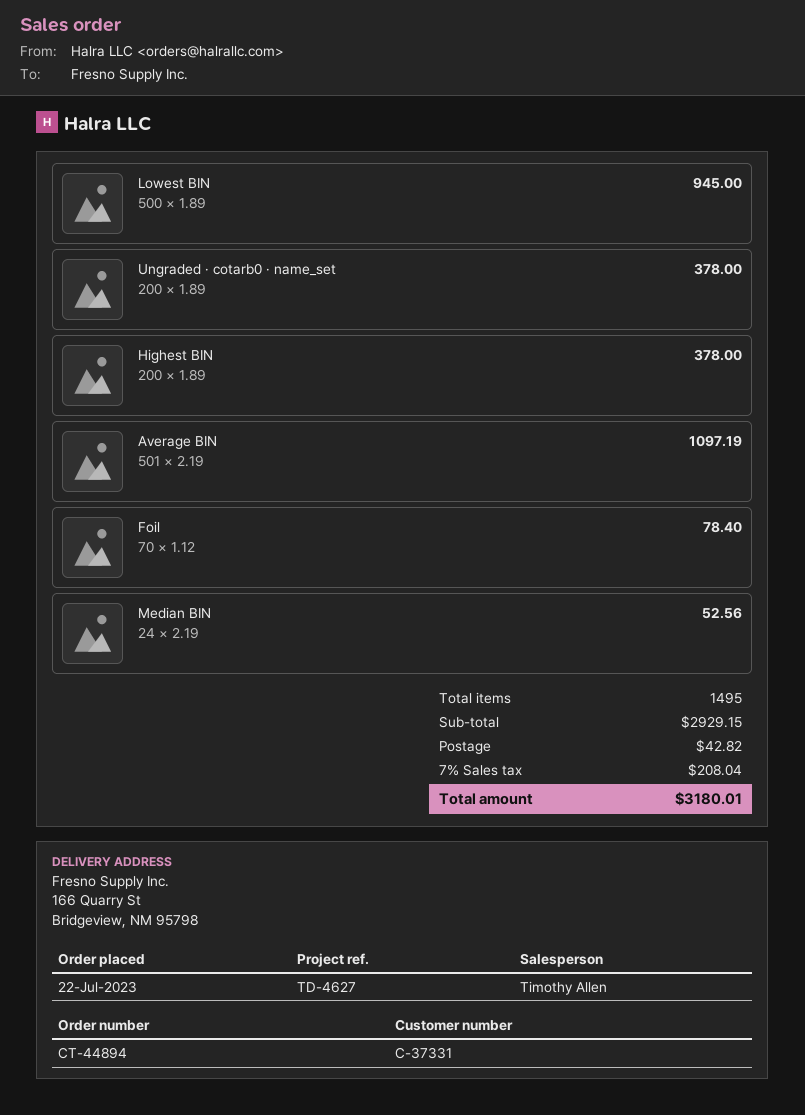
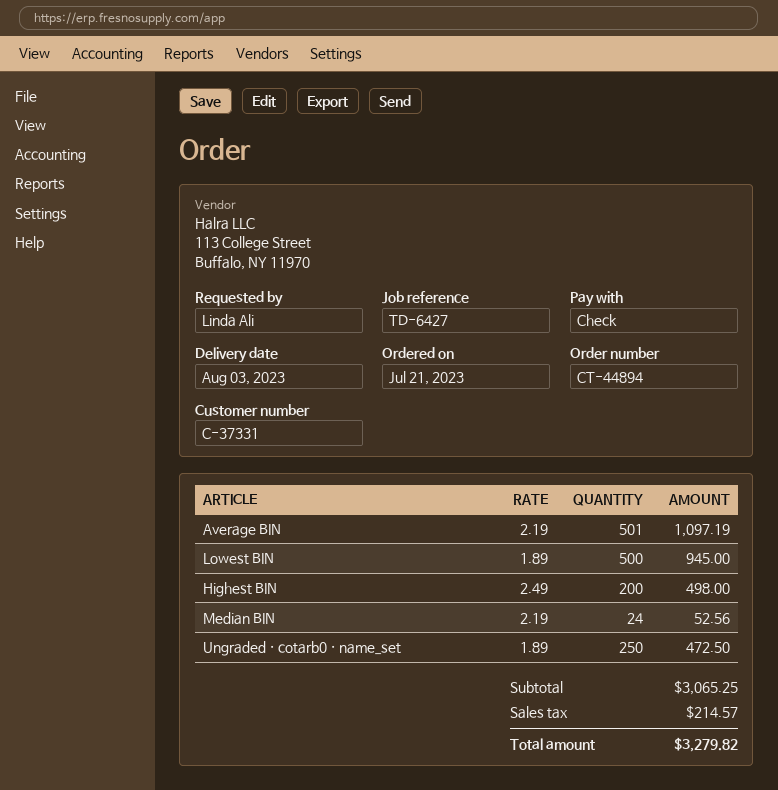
order date: 2023-07-22 -> 2023-07-21
reference: TD-4627 -> TD-6427
Ungraded · cotarb0 · name_set: 200 x 1.89 = 378.00 -> 250 x 1.89 = 472.50
Highest BIN: 200 x 1.89 = 378.00 -> 200 x 2.49 = 498.00
Foil: 70 x 1.12 = 78.40 -> none
subtotal: 2929.15 -> 3065.25
shipping: 42.82 -> none
tax: 208.04 -> 214.57
total: 3180.01 -> 3279.82

